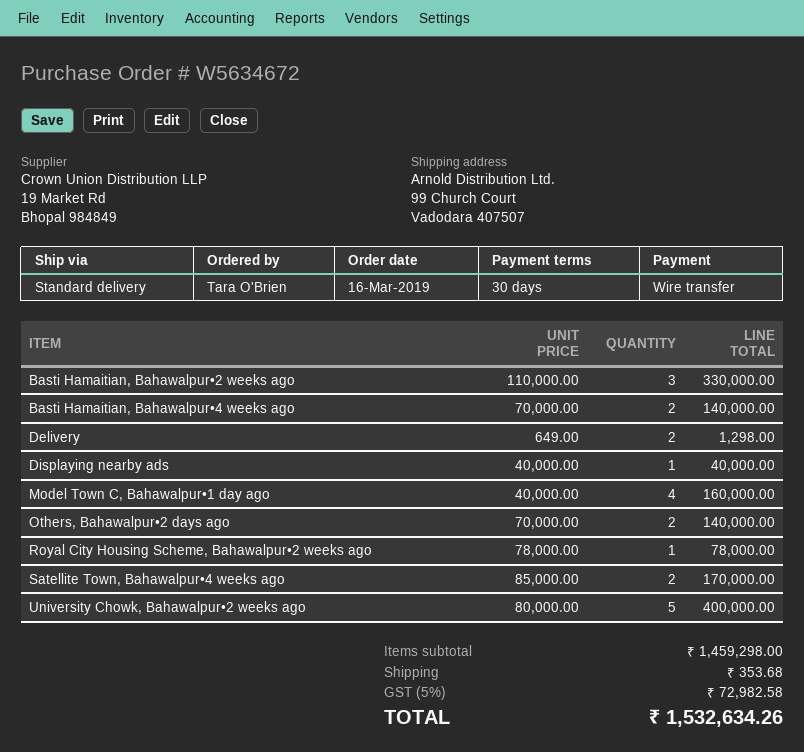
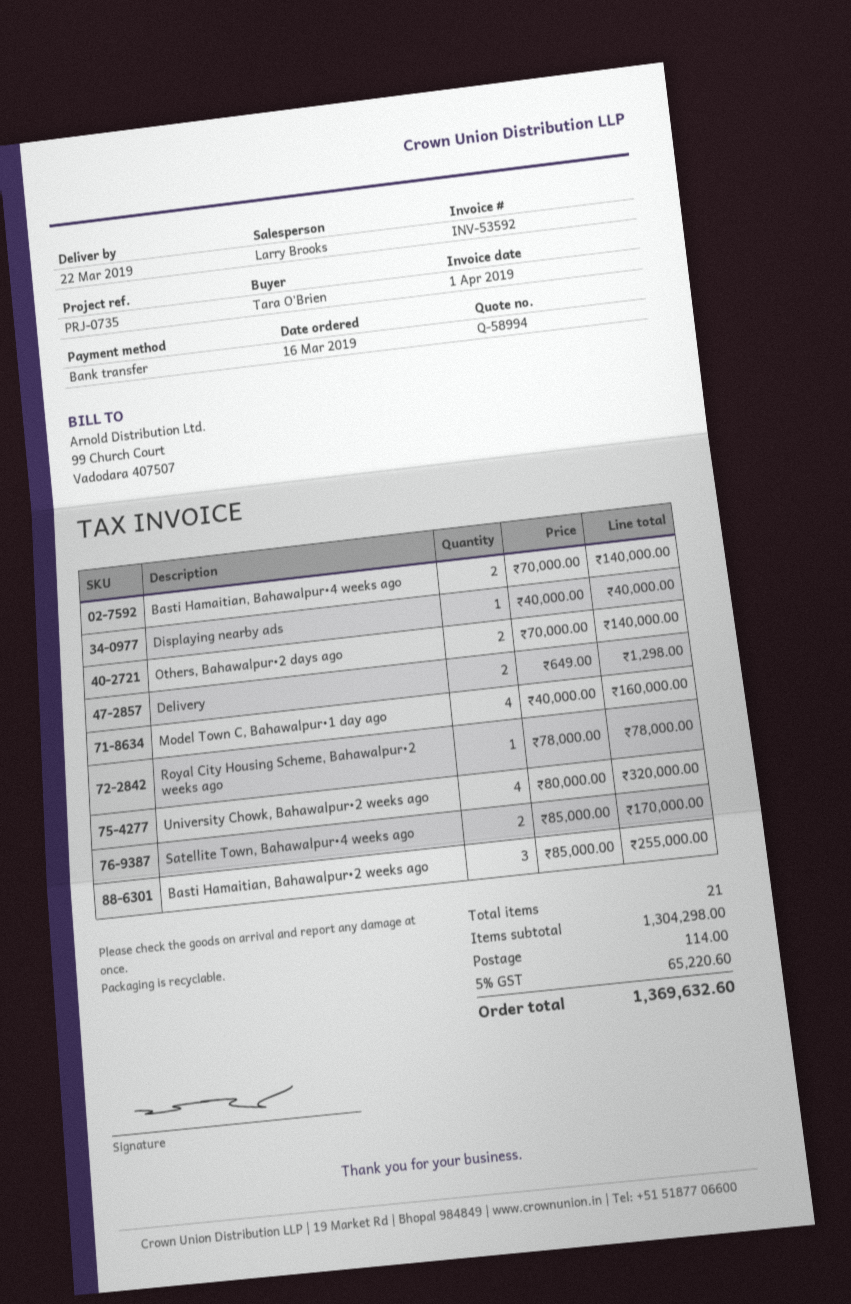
Basti Hamaitian, Bahawalpur•2 weeks ago: 3 x 110000.00 = 330000.00 -> 3 x 85000.00 = 255000.00
University Chowk, Bahawalpur•2 weeks ago: 5 x 80000.00 = 400000.00 -> 4 x 80000.00 = 320000.00
subtotal: 1459298.00 -> 1304298.00
shipping: 353.68 -> 114.00
tax: 5% = 72982.58 -> 5% = 65220.60
total: 1532634.26 -> 1369632.60

